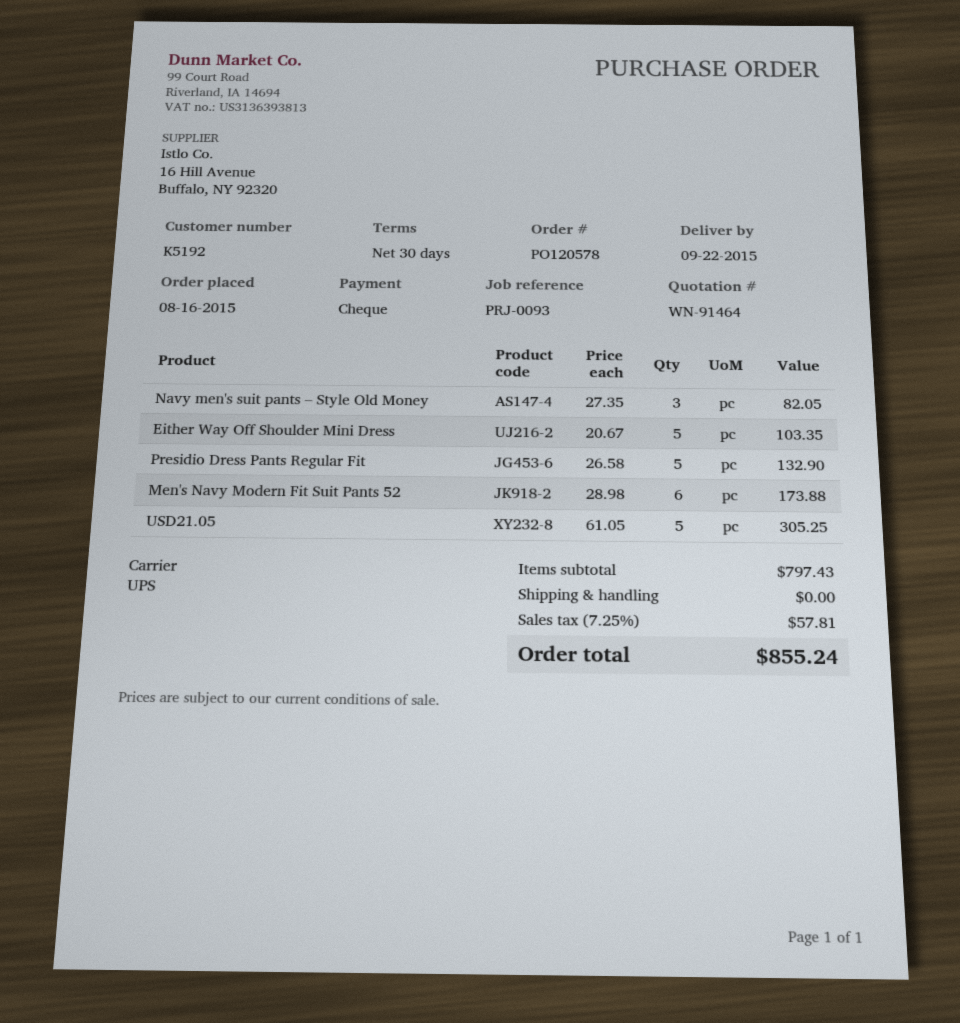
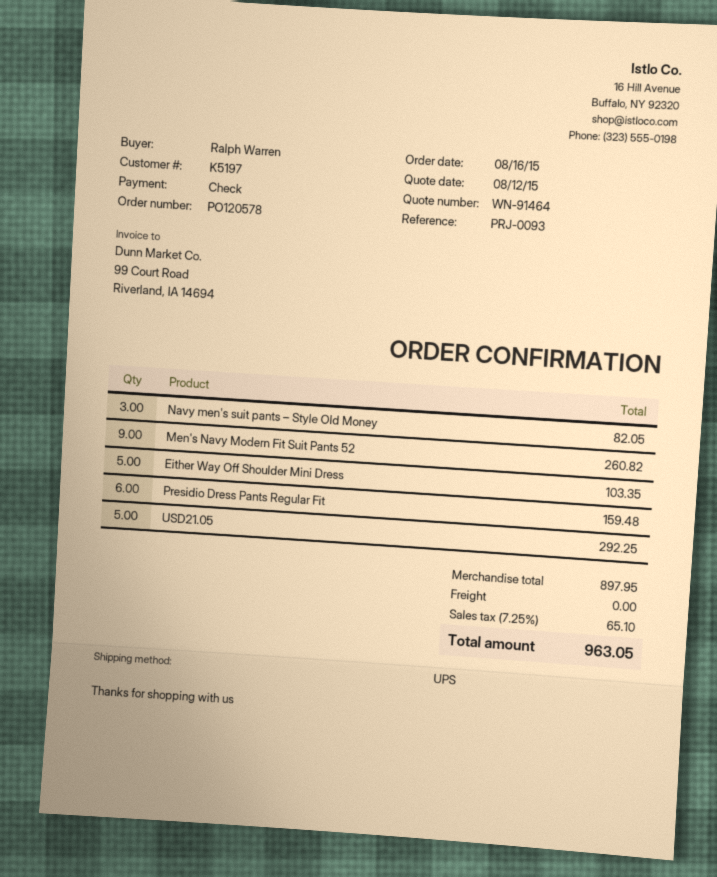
customer number: K5192 -> K5197
Presidio Dress Pants Regular Fit: 5 for 132.90 -> 6 for 159.48
Men's Navy Modern Fit Suit Pants 52: 6 for 173.88 -> 9 for 260.82
USD21.05: 5 for 305.25 -> 5 for 292.25
subtotal: 797.43 -> 897.95
tax: 7.25% = 57.81 -> 7.25% = 65.10
total: 855.24 -> 963.05

